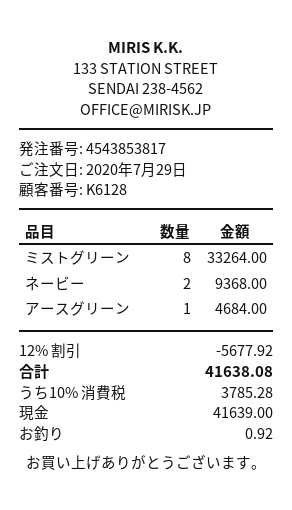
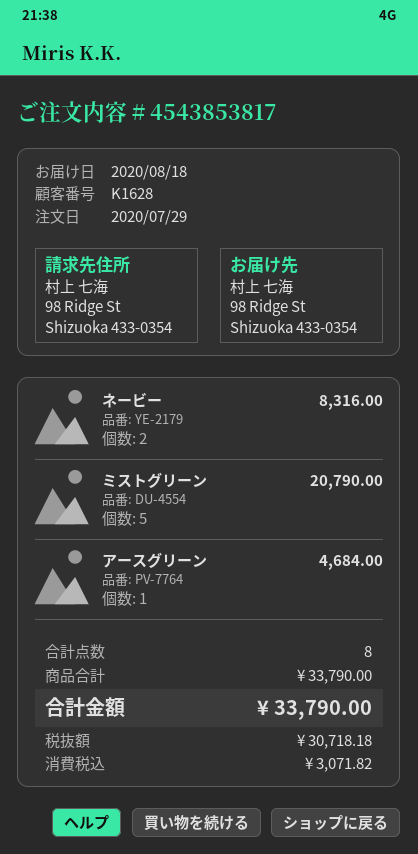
customer number: K6128 -> K1628
ミストグリーン: 8 for 33264.00 -> 5 for 20790.00
ネービー: 2 for 9368.00 -> 2 for 8316.00
discount: 12% = 5677.92 -> none
tax: 3785.28 -> 3071.82
total: 41638.08 -> 33790.00

